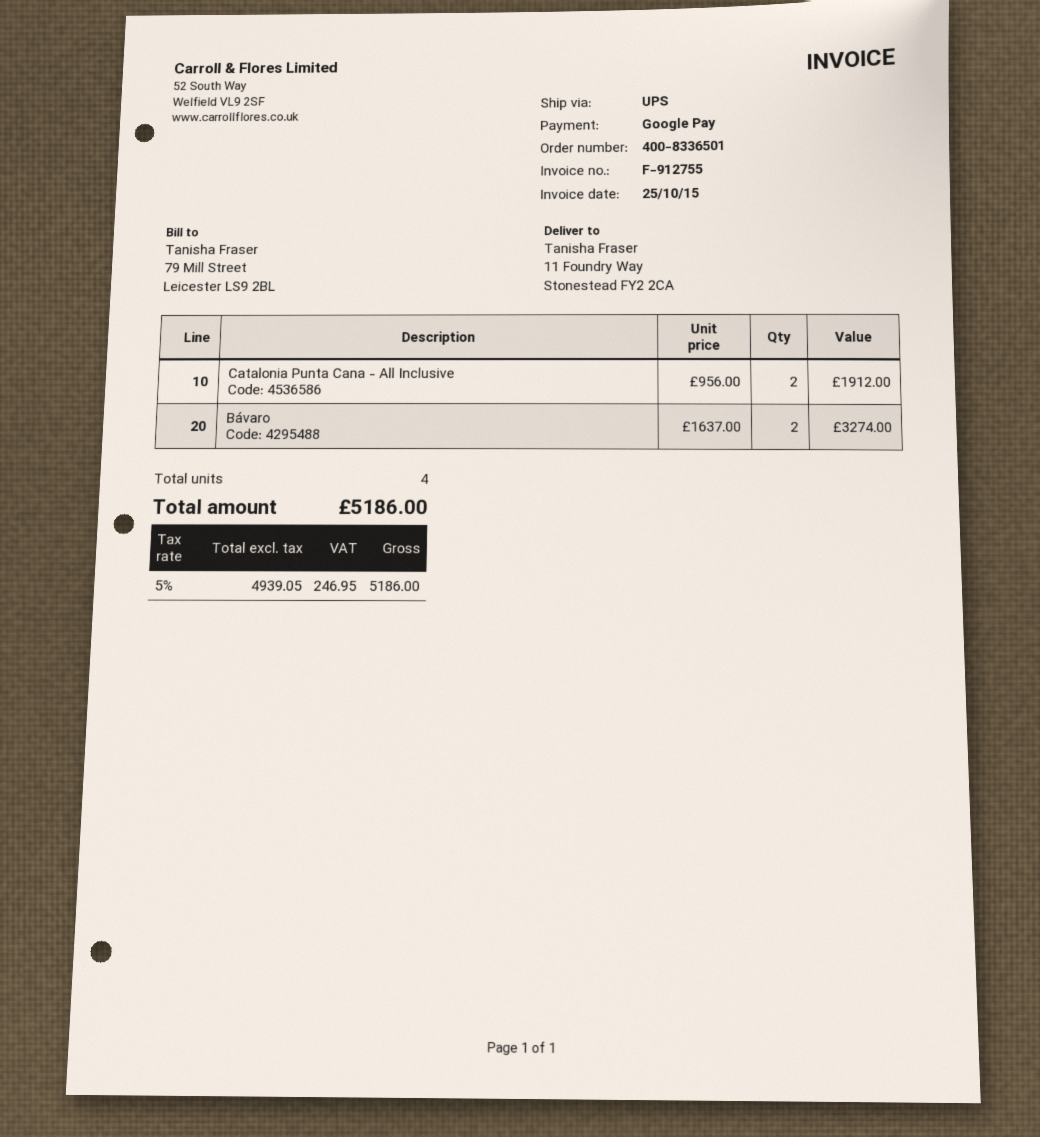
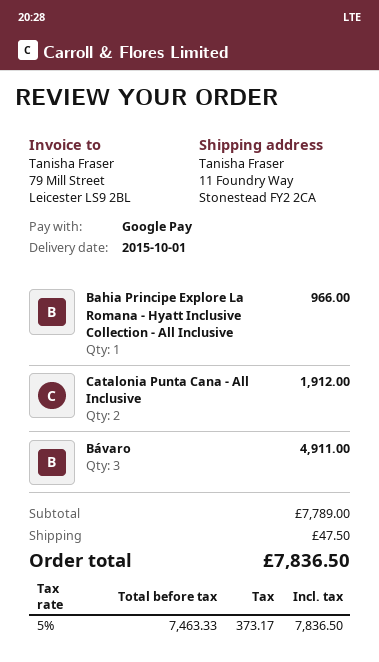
Bávaro: 2 for 3274.00 -> 3 for 4911.00
Bahia Principe Explore La Romana - Hyatt Inclusive Collection - All Inclusive: none -> 1 for 966.00
shipping: none -> 47.50
net: 4939.05 -> 7463.33
tax: 5% = 246.95 -> 5% = 373.17
total: 5186.00 -> 7836.50

